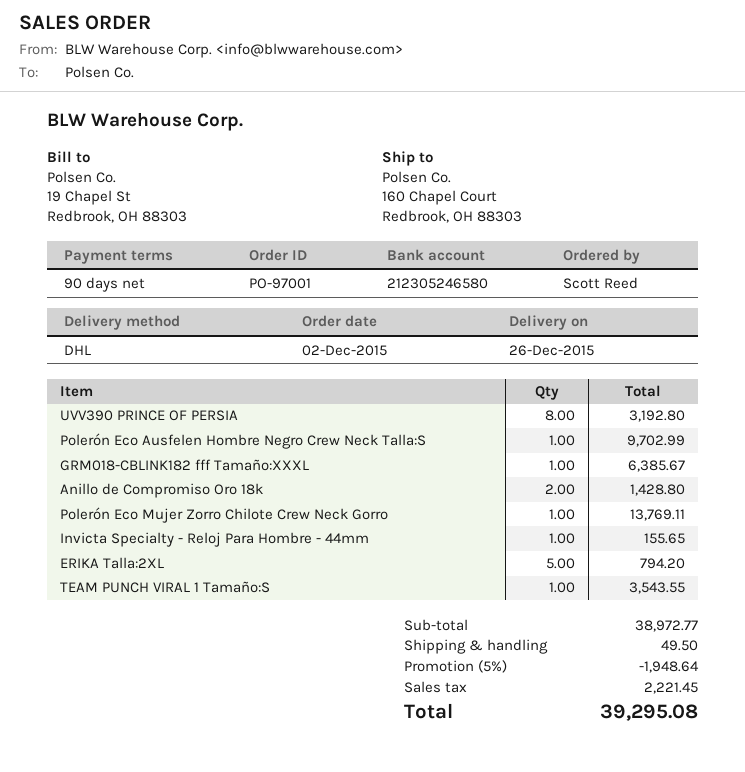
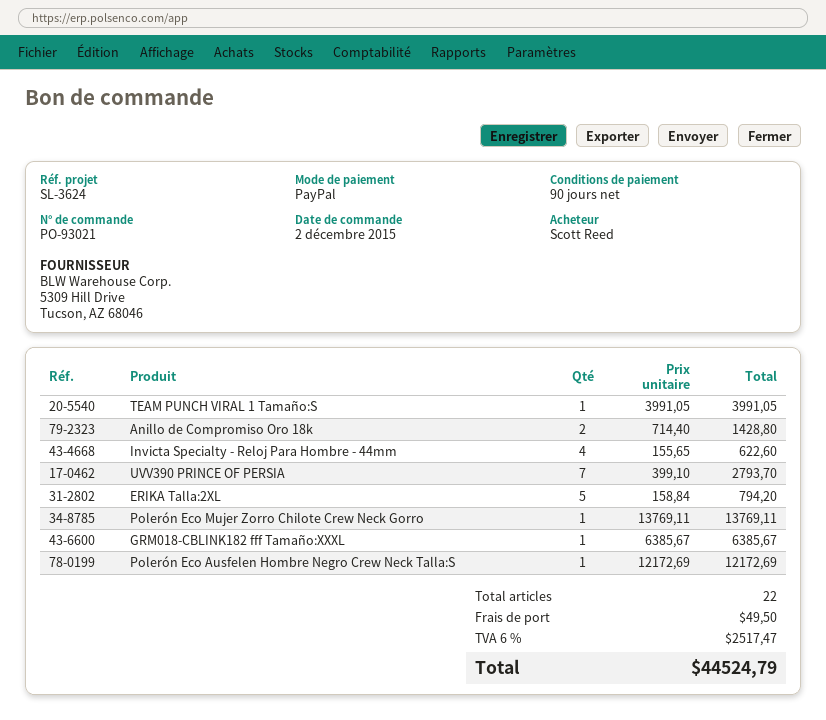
order number: PO-97001 -> PO-93021
UVV390 PRINCE OF PERSIA: 8 for 3192.80 -> 7 for 2793.70
Polerón Eco Ausfelen Hombre Negro Crew Neck Talla:S: 1 for 9702.99 -> 1 for 12172.69
Invicta Specialty - Reloj Para Hombre - 44mm: 1 for 155.65 -> 4 for 622.60
TEAM PUNCH VIRAL 1 Tamaño:S: 1 for 3543.55 -> 1 for 3991.05
discount: 5% = 1948.64 -> none
tax: 2221.45 -> 2517.47
total: 39295.08 -> 44524.79

